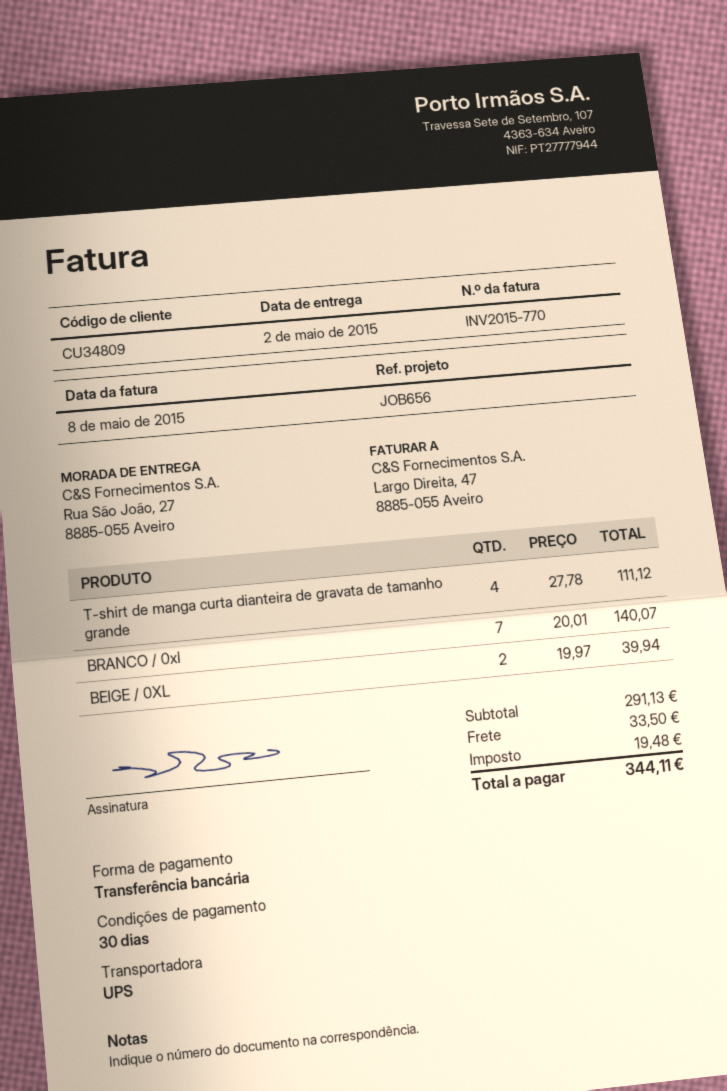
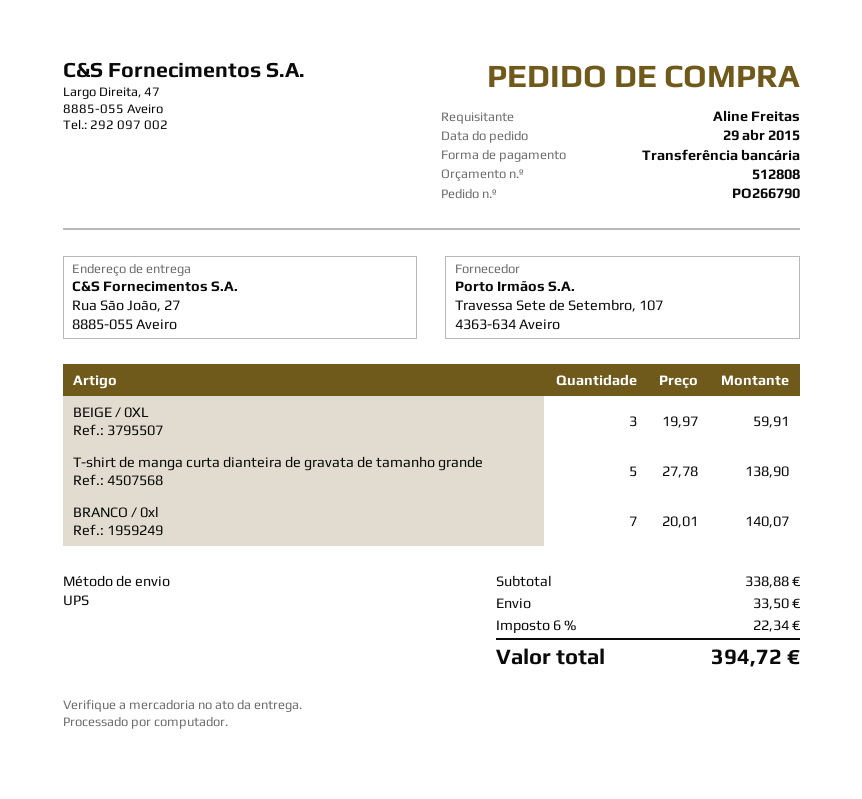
T-shirt de manga curta dianteira de gravata de tamanho grande: 4 x 27.78 = 111.12 -> 5 x 27.78 = 138.90
BEIGE / 0XL: 2 x 19.97 = 39.94 -> 3 x 19.97 = 59.91
subtotal: 291.13 -> 338.88
tax: 19.48 -> 22.34
total: 344.11 -> 394.72

